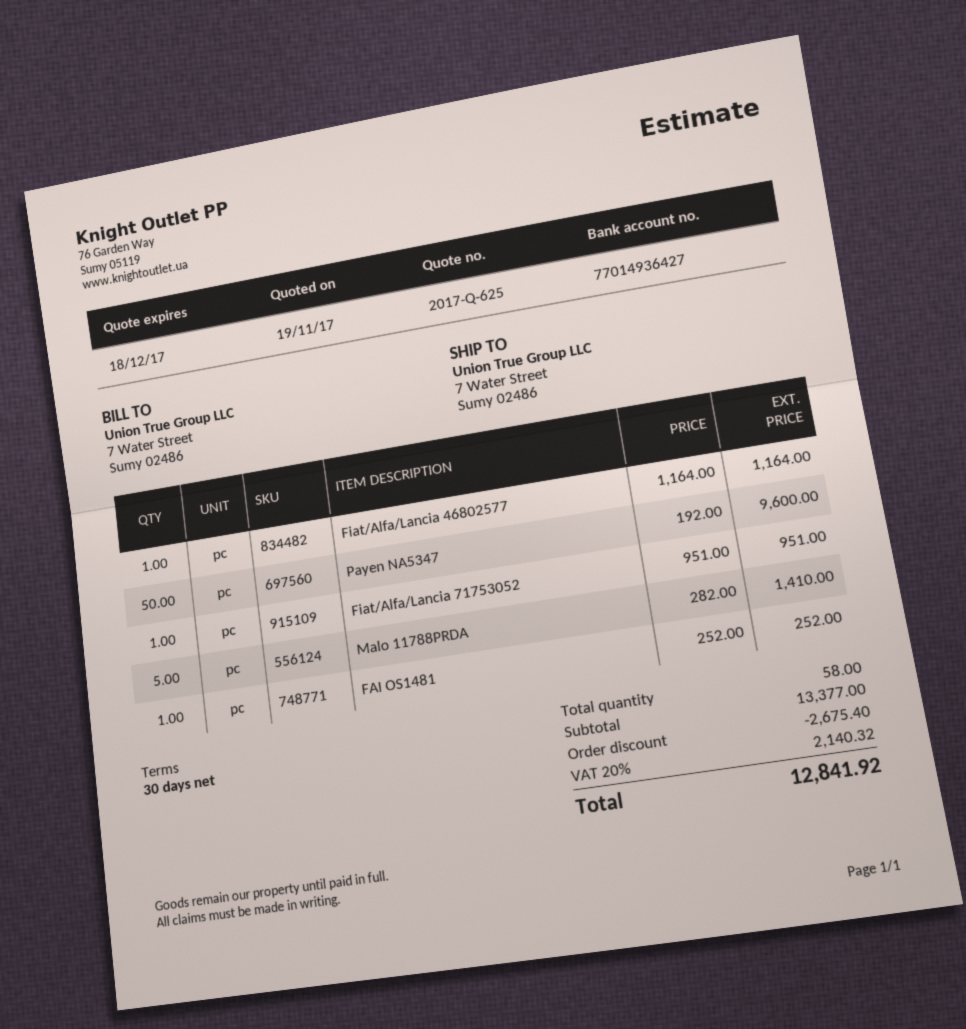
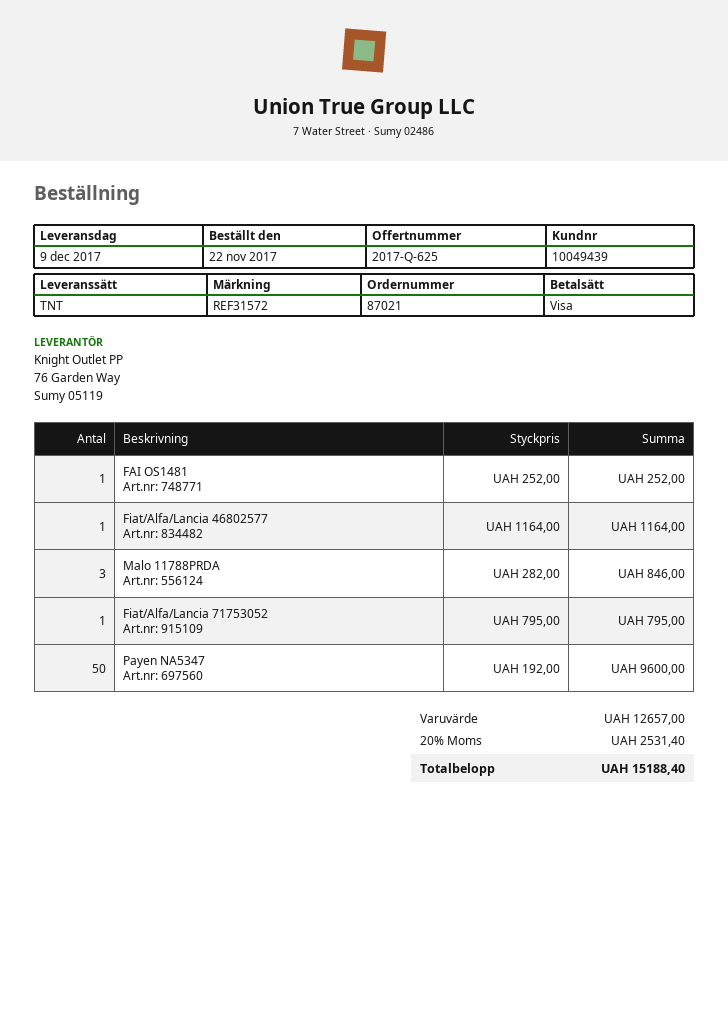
Fiat/Alfa/Lancia 71753052: 1 x 951.00 = 951.00 -> 1 x 795.00 = 795.00
Malo 11788PRDA: 5 x 282.00 = 1410.00 -> 3 x 282.00 = 846.00
subtotal: 13377.00 -> 12657.00
discount: 2675.40 -> none
tax: 20% = 2140.32 -> 20% = 2531.40
total: 12841.92 -> 15188.40

